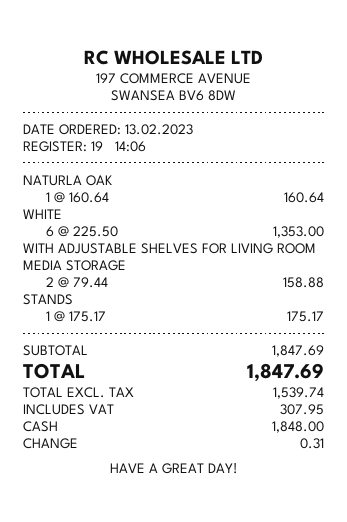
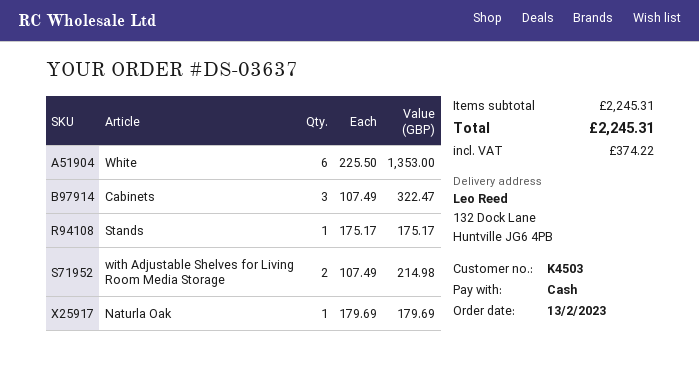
NATURLA OAK: 1 x 160.64 = 160.64 -> 1 x 179.69 = 179.69
WITH ADJUSTABLE SHELVES FOR LIVING ROOM MEDIA STORAGE: 2 x 79.44 = 158.88 -> 2 x 107.49 = 214.98
Cabinets: none -> 3 x 107.49 = 322.47
subtotal: 1847.69 -> 2245.31
tax: 307.95 -> 374.22
total: 1847.69 -> 2245.31

